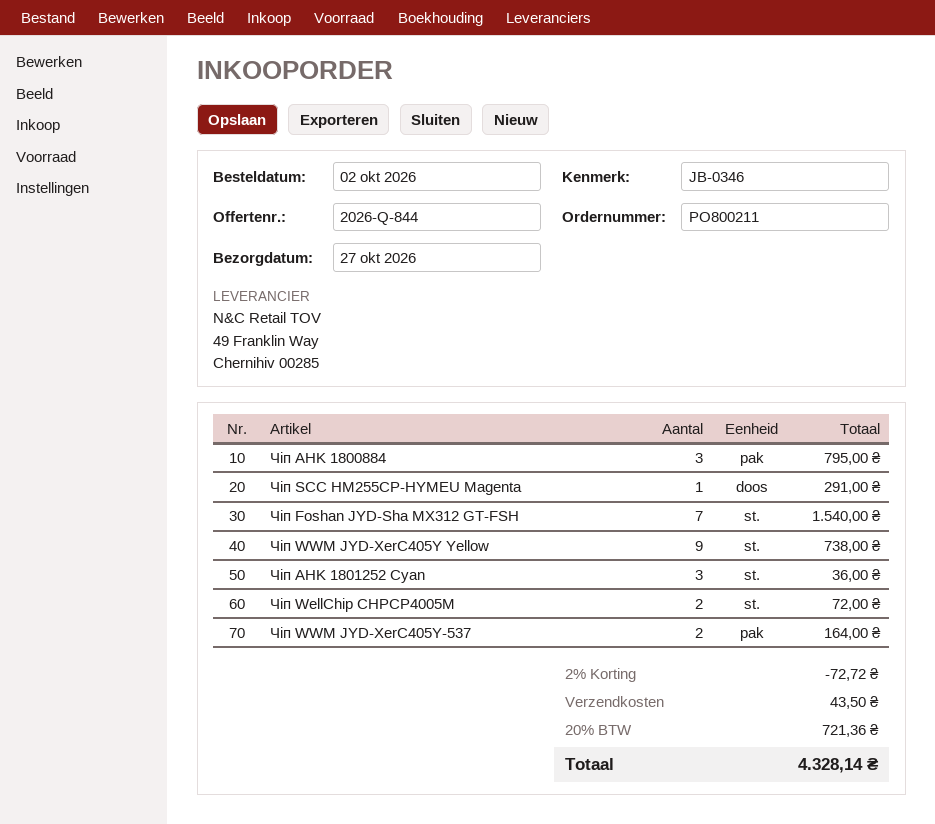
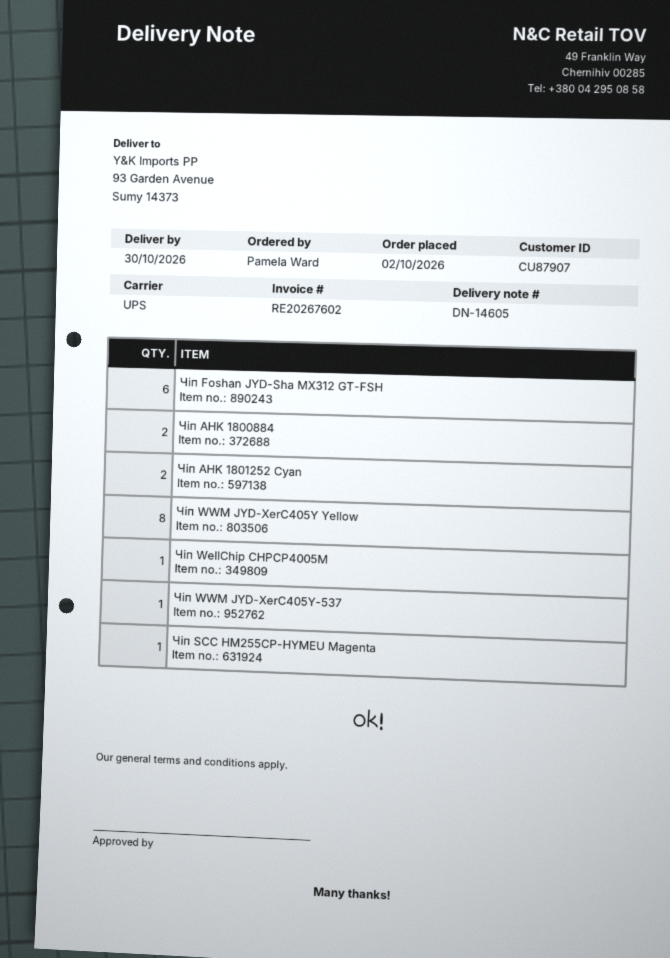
delivery date: 2026-10-27 -> 2026-10-30
Чіп AHK 1800884: 3 -> 2
Чіп Foshan JYD-Sha MX312 GT-FSH: 7 -> 6
Чіп WWM JYD-XerC405Y Yellow: 9 -> 8
Чіп AHK 1801252 Cyan: 3 -> 2
Чіп WellChip CHPCP4005M: 2 -> 1
Чіп WWM JYD-XerC405Y-537: 2 -> 1

